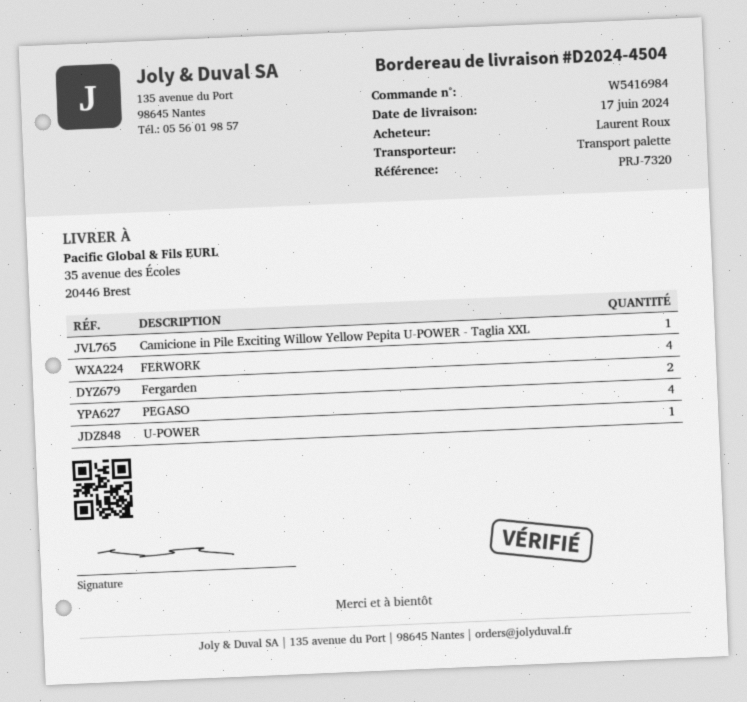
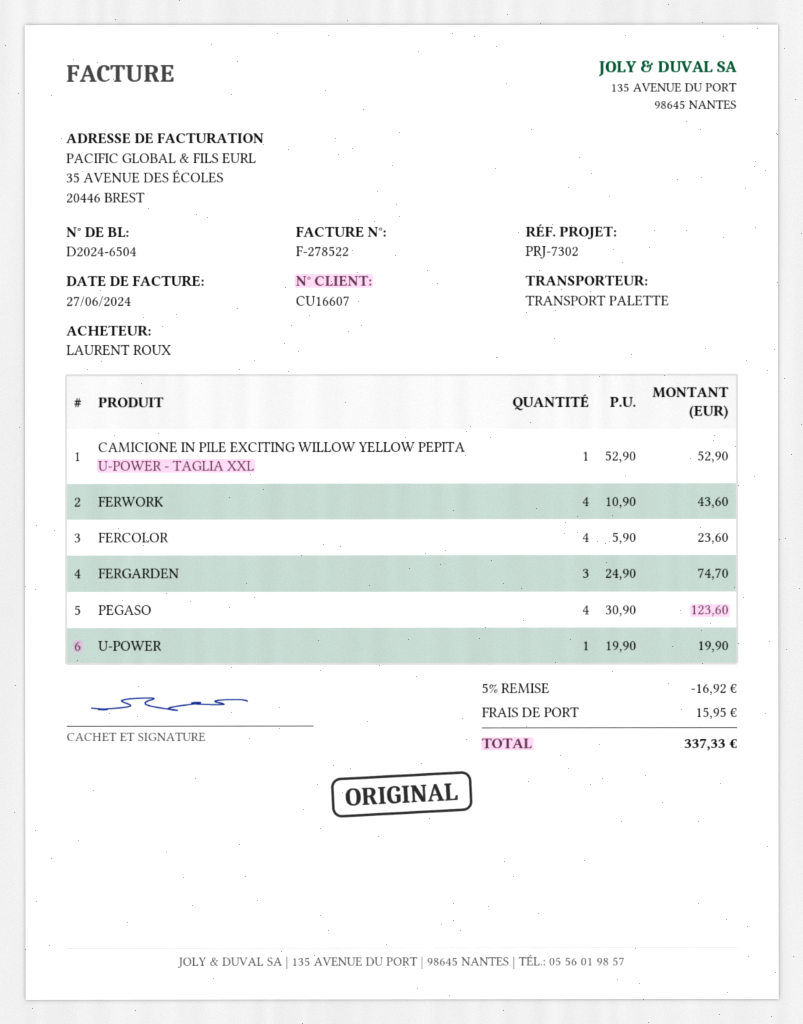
delivery note number: D2024-4504 -> D2024-6504
reference: PRJ-7320 -> PRJ-7302
Fergarden: 2 -> 3
FERCOLOR: none -> 4

